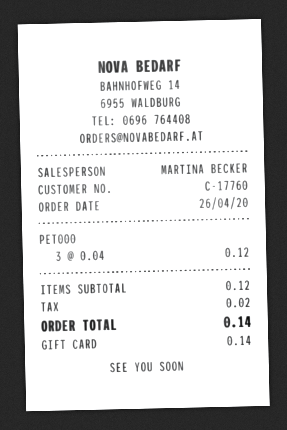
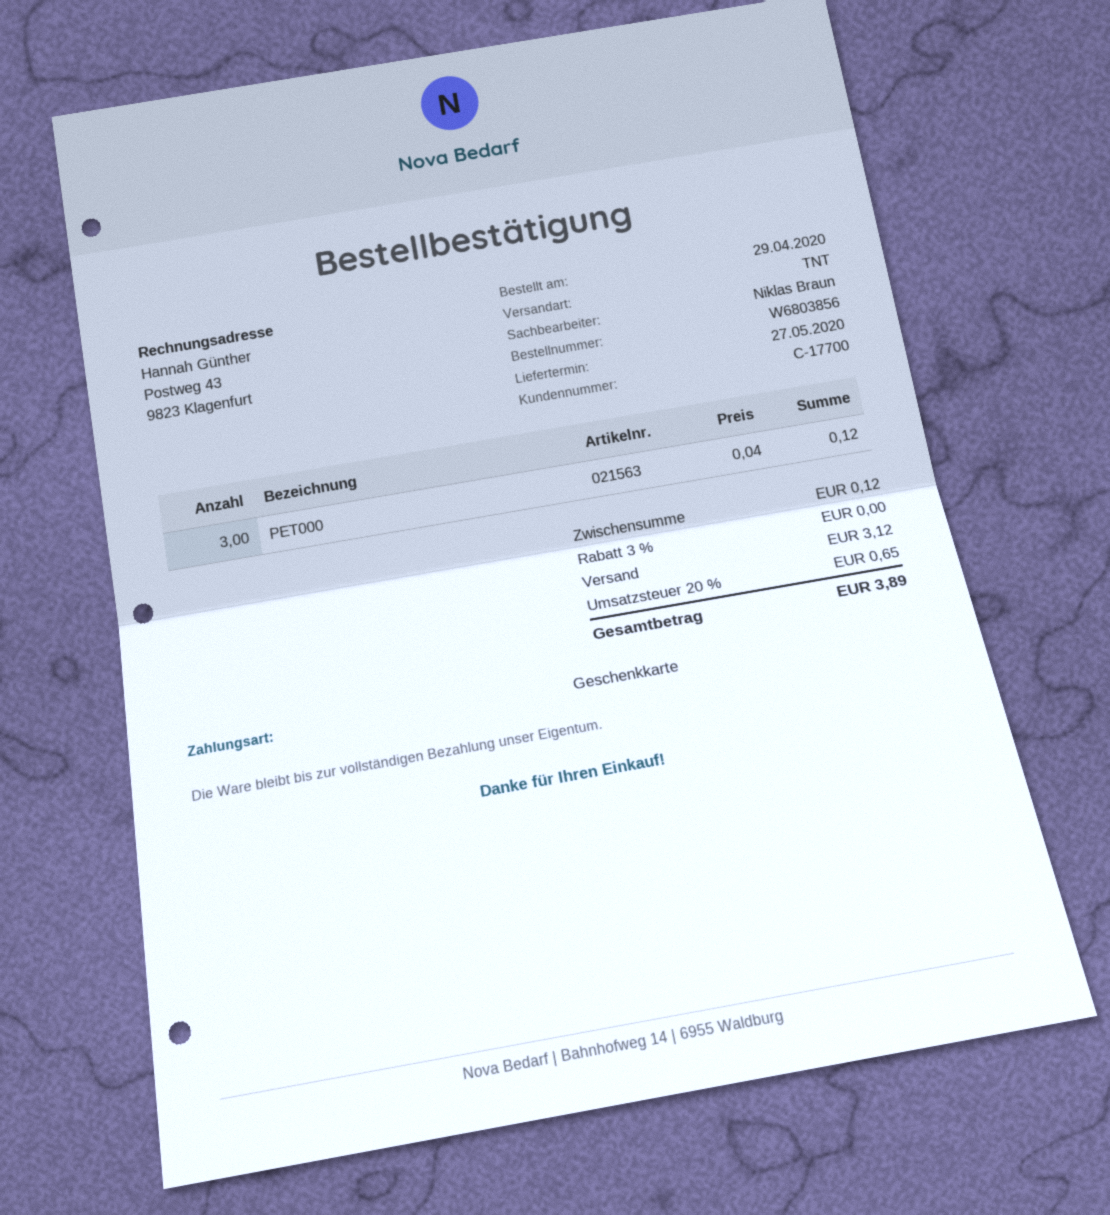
order date: 2020-04-26 -> 2020-04-29
customer number: C-17760 -> C-17700
sales rep: MARTINA BECKER -> Niklas Braun
discount: none -> 3% = 0.00
shipping: none -> 3.12
tax: 0.02 -> 0.65
total: 0.14 -> 3.89

